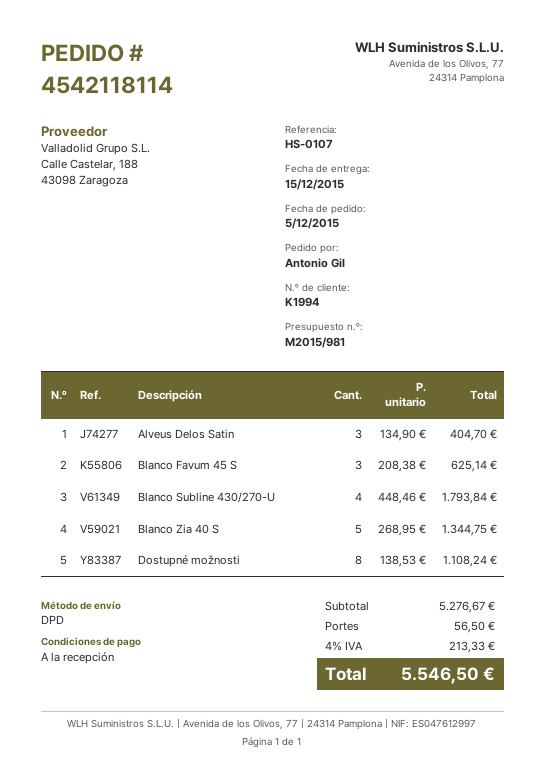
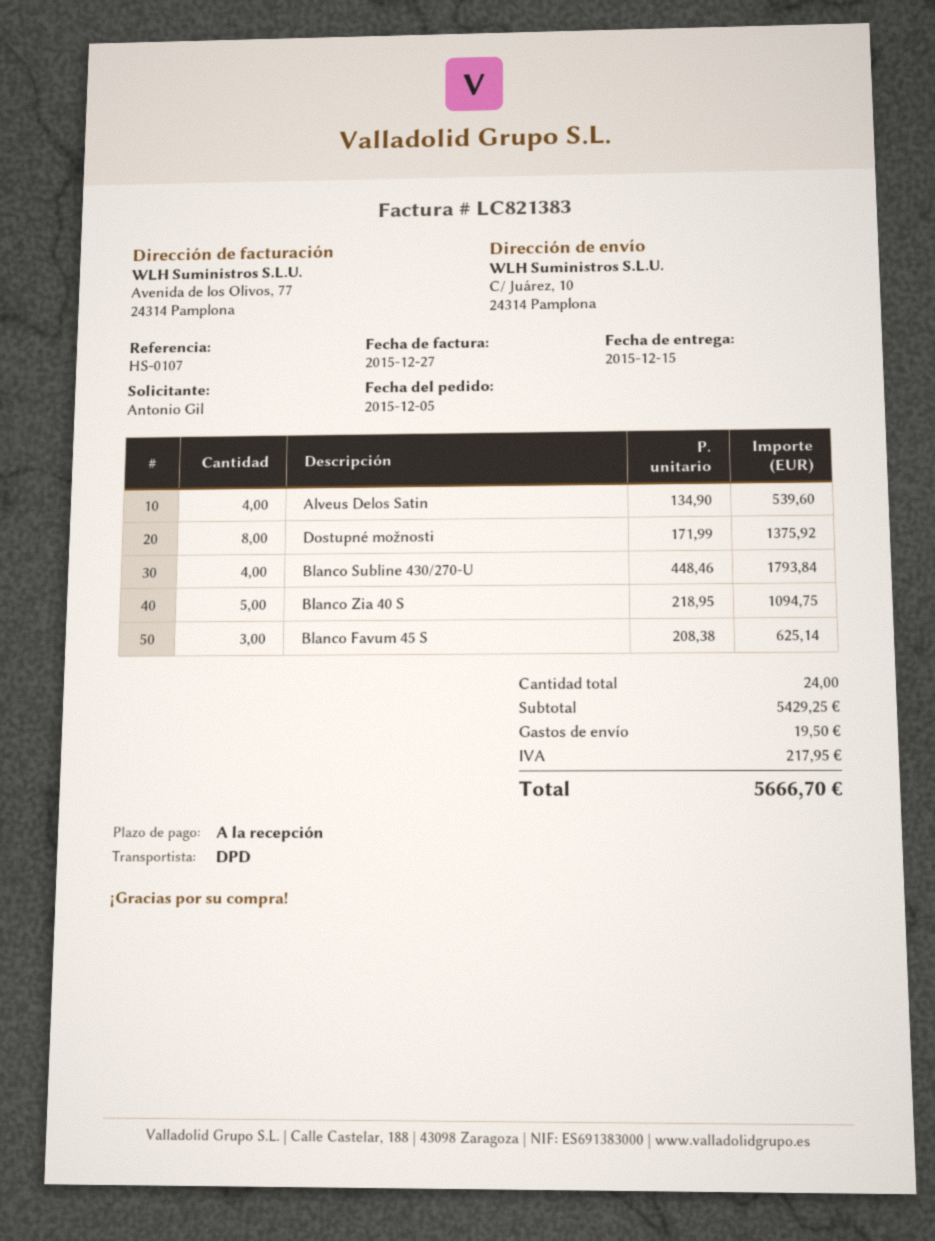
Alveus Delos Satin: 3 x 134.90 = 404.70 -> 4 x 134.90 = 539.60
Blanco Zia 40 S: 5 x 268.95 = 1344.75 -> 5 x 218.95 = 1094.75
Dostupné možnosti: 8 x 138.53 = 1108.24 -> 8 x 171.99 = 1375.92
subtotal: 5276.67 -> 5429.25
shipping: 56.50 -> 19.50
tax: 213.33 -> 217.95
total: 5546.50 -> 5666.70

